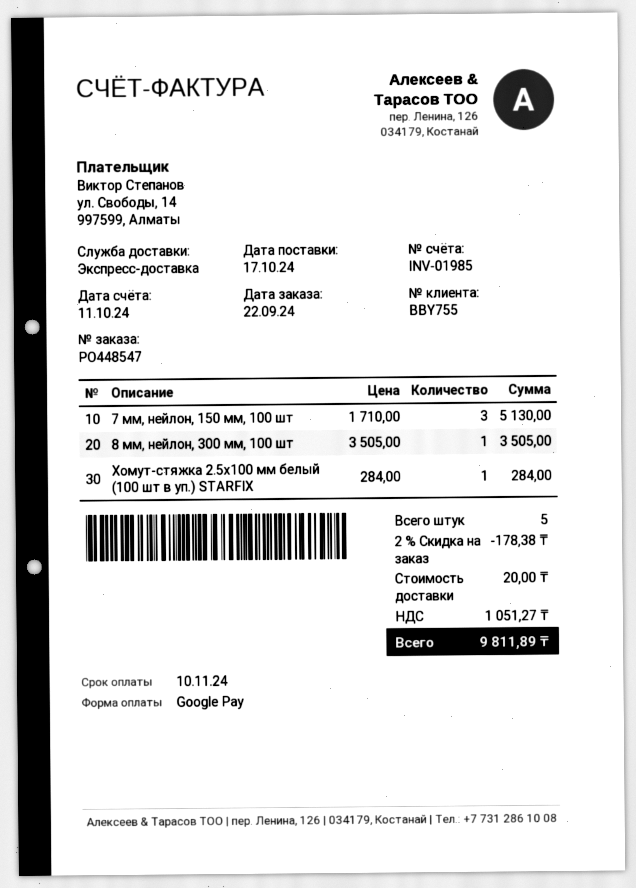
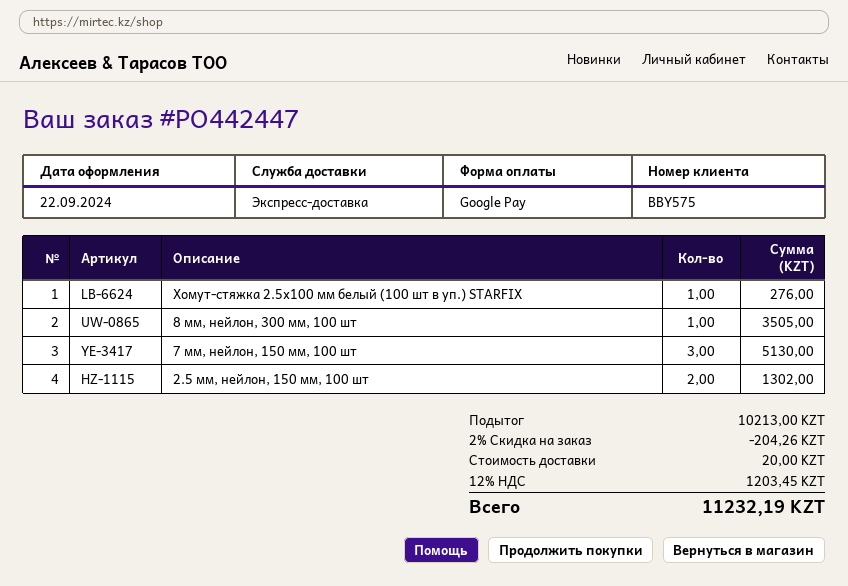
order number: PO448547 -> PO442447
customer number: BBY755 -> BBY575
Хомут-стяжка 2.5х100 мм белый (100 шт в уп.) STARFIX: 1 for 284.00 -> 1 for 276.00
2.5 мм, нейлон, 150 мм, 100 шт: none -> 2 for 1302.00
discount: 2% = 178.38 -> 2% = 204.26
tax: 1051.27 -> 1203.45
total: 9811.89 -> 11232.19

